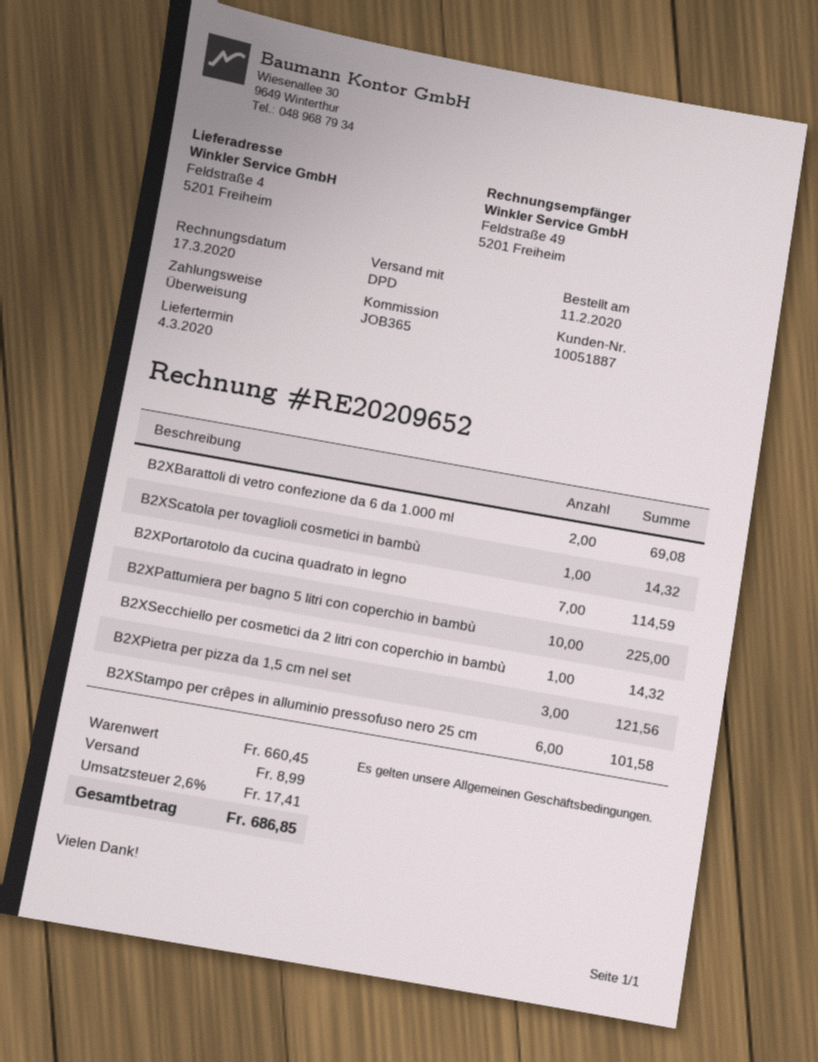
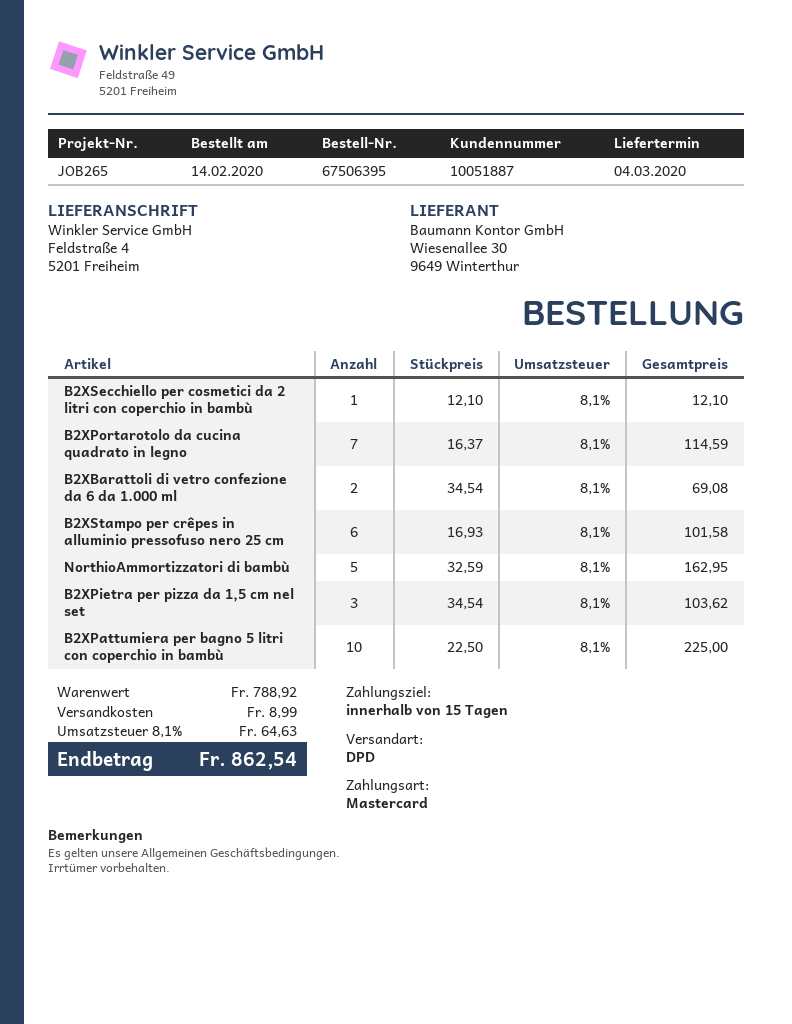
order date: 2020-02-11 -> 2020-02-14
reference: JOB365 -> JOB265
payment method: bank transfer -> Mastercard
B2XScatola per tovaglioli cosmetici in bambù: 1 for 14.32 -> none
B2XSecchiello per cosmetici da 2 litri con coperchio in bambù: 1 for 14.32 -> 1 for 12.10
B2XPietra per pizza da 1,5 cm nel set: 3 for 121.56 -> 3 for 103.62
NorthioAmmortizzatori di bambù: none -> 5 for 162.95
subtotal: 660.45 -> 788.92
tax: 2.6% = 17.41 -> 8.1% = 64.63
total: 686.85 -> 862.54

